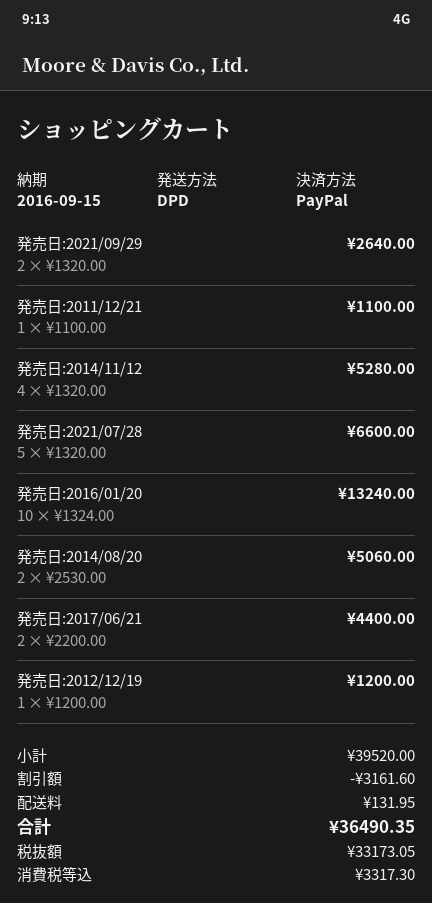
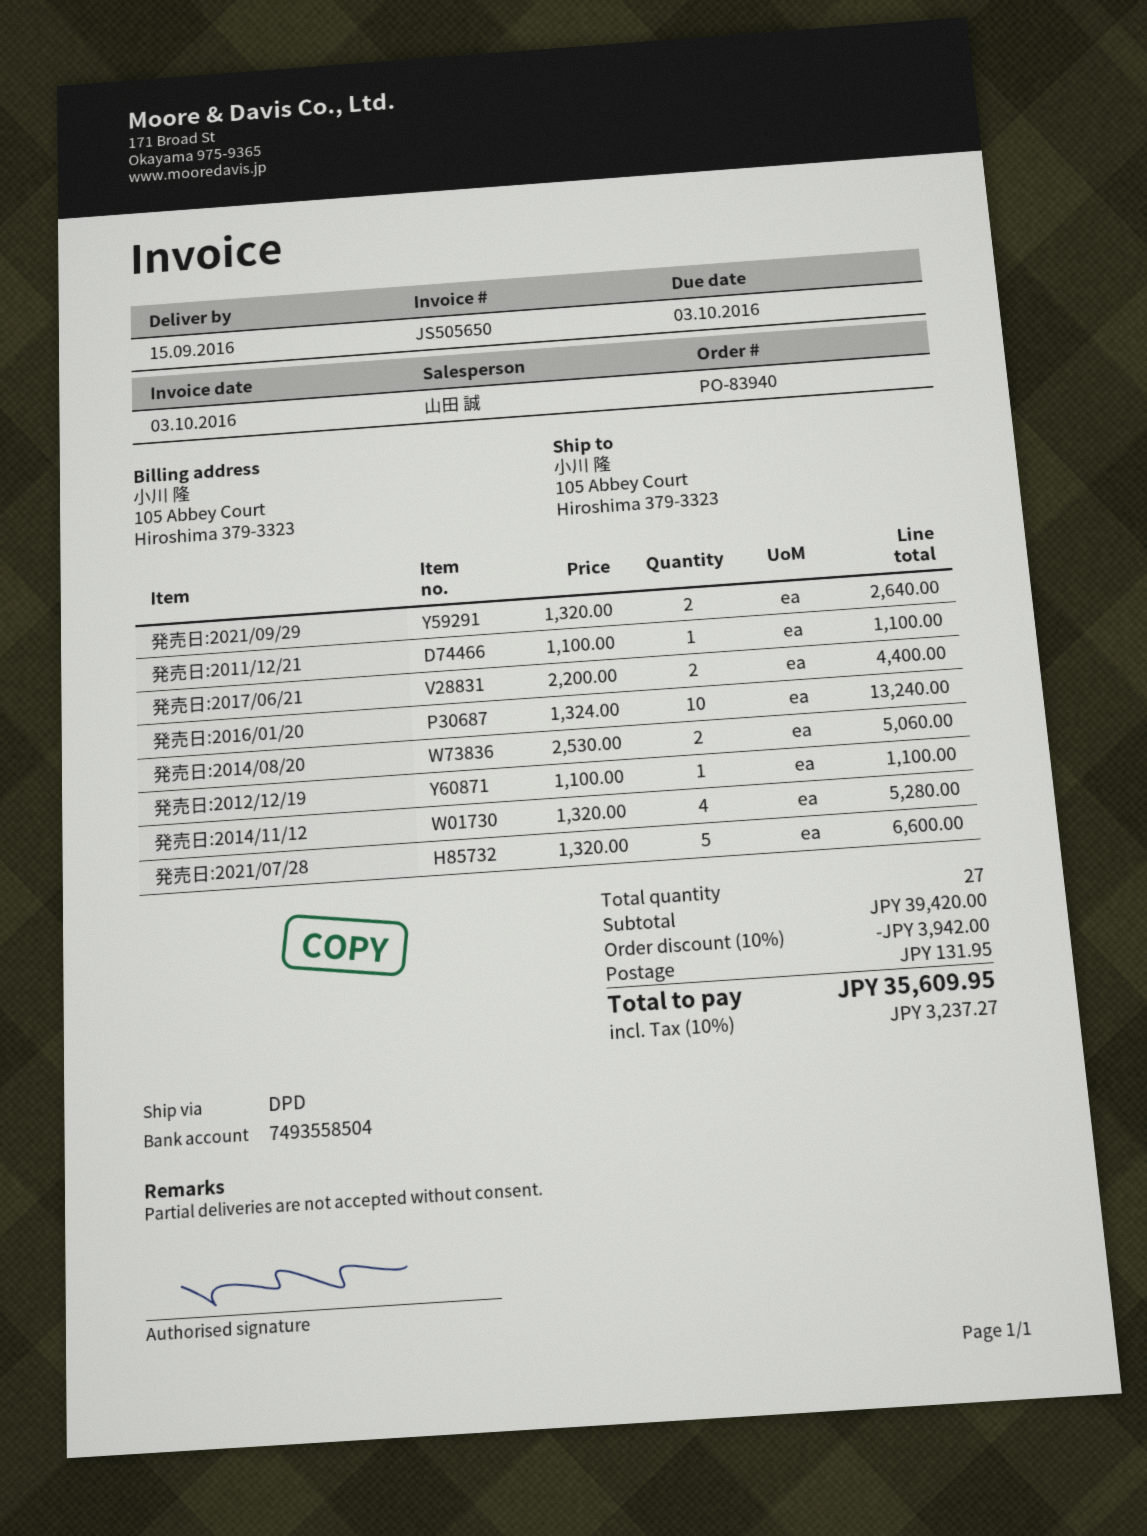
発売日:2012/12/19: 1 x 1200.00 = 1200.00 -> 1 x 1100.00 = 1100.00
subtotal: 39520.00 -> 39420.00
discount: 3161.60 -> 3942.00
tax: 3317.30 -> 3237.27
total: 36490.35 -> 35609.95

